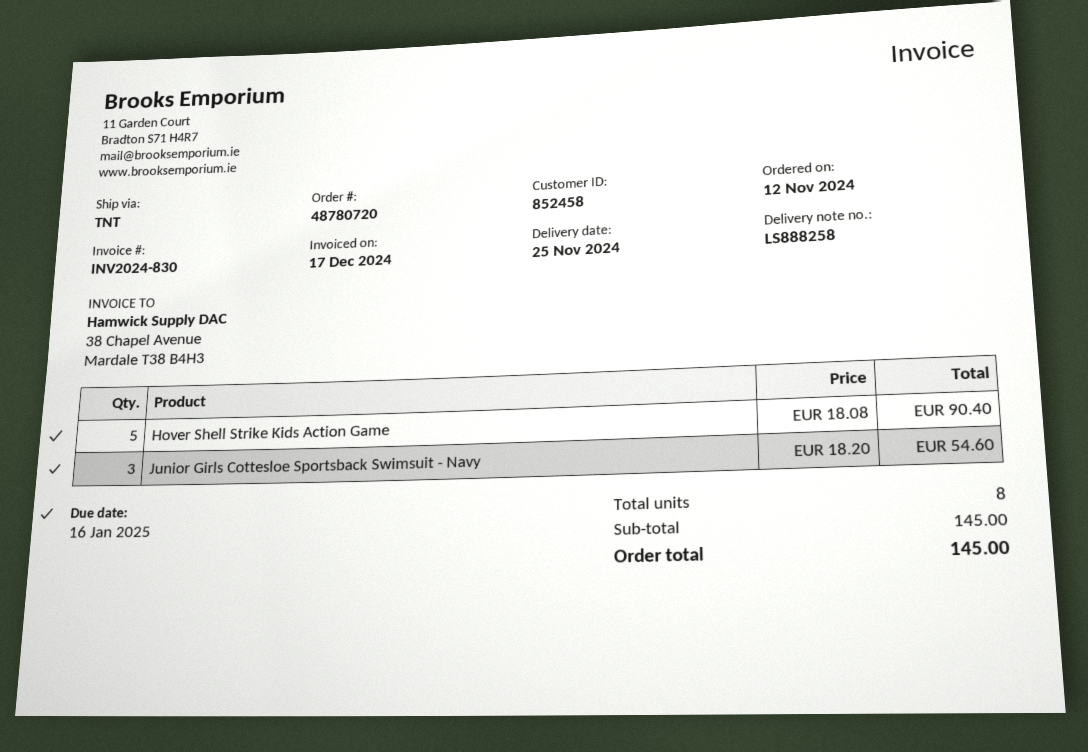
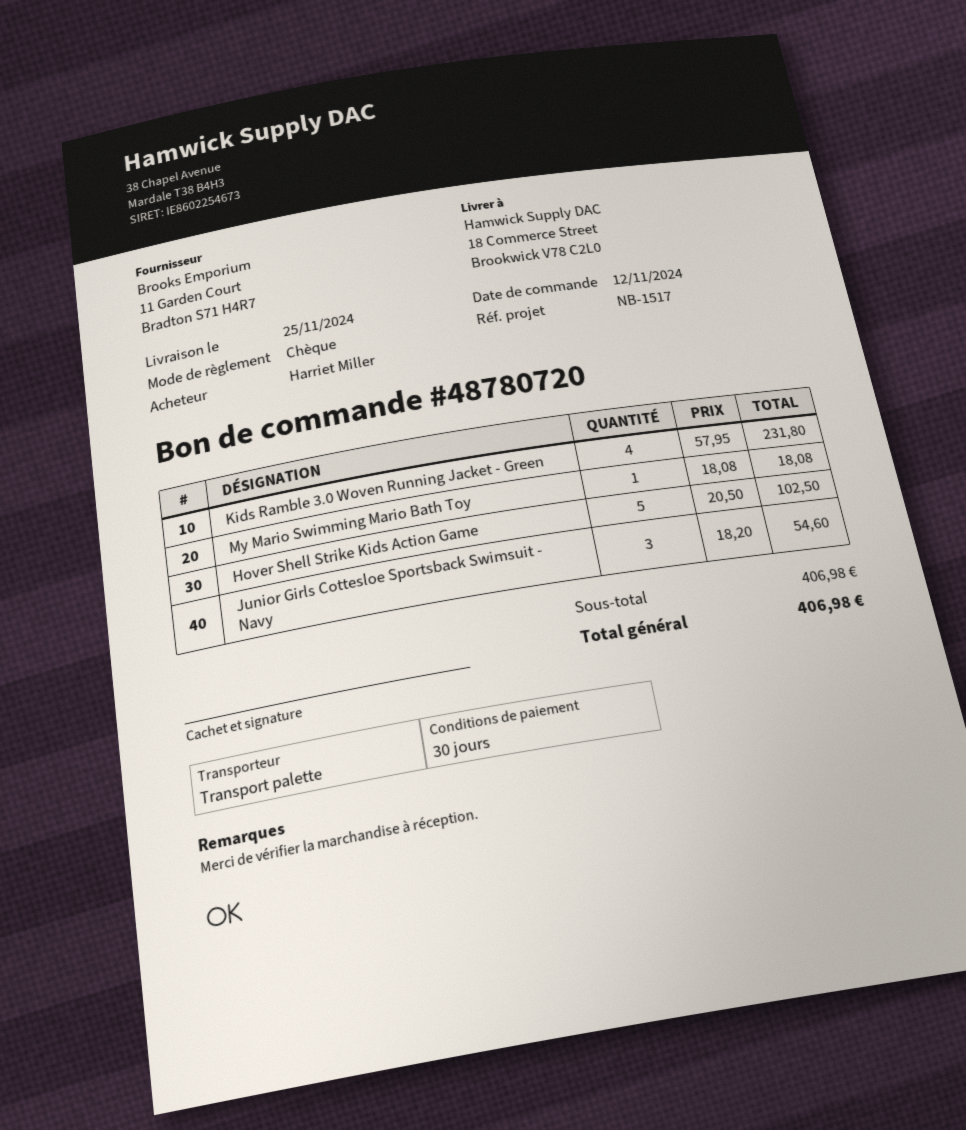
shipping method: TNT -> pallet freight
Hover Shell Strike Kids Action Game: 5 x 18.08 = 90.40 -> 5 x 20.50 = 102.50
Kids Ramble 3.0 Woven Running Jacket - Green: none -> 4 x 57.95 = 231.80
My Mario Swimming Mario Bath Toy: none -> 1 x 18.08 = 18.08
subtotal: 145.00 -> 406.98
total: 145.00 -> 406.98

